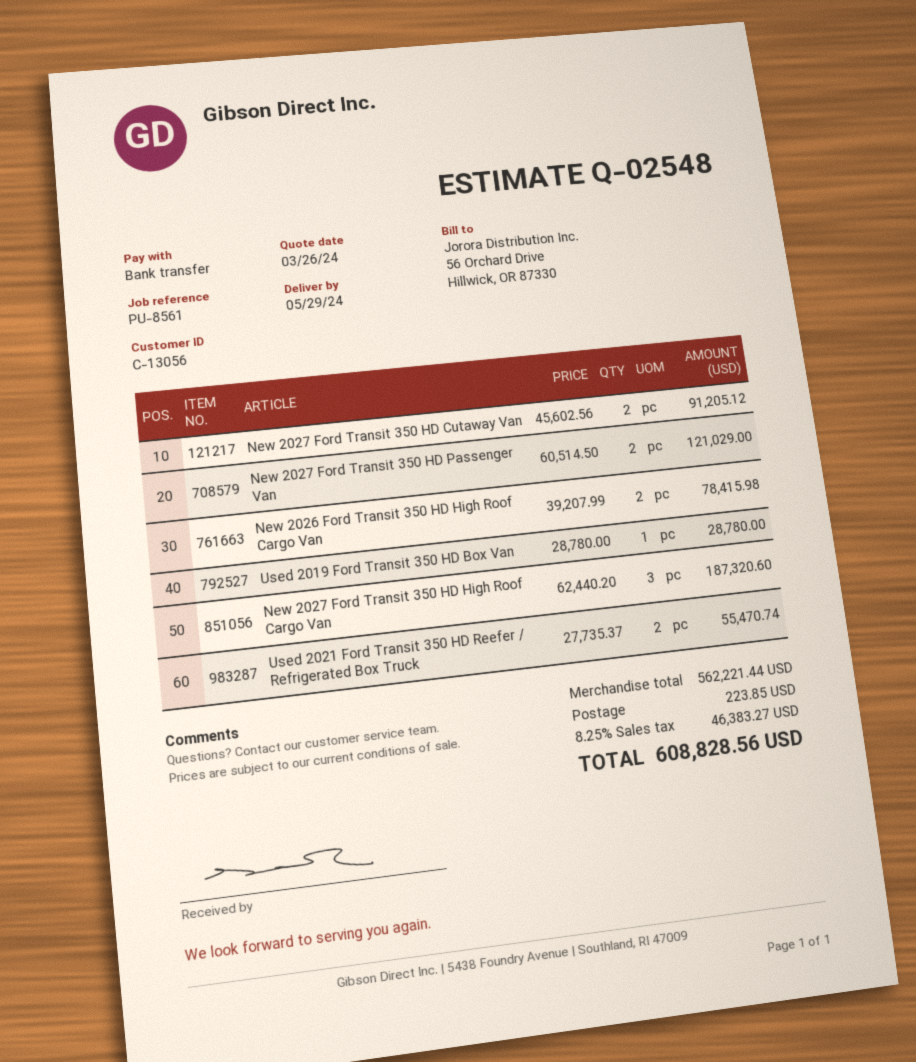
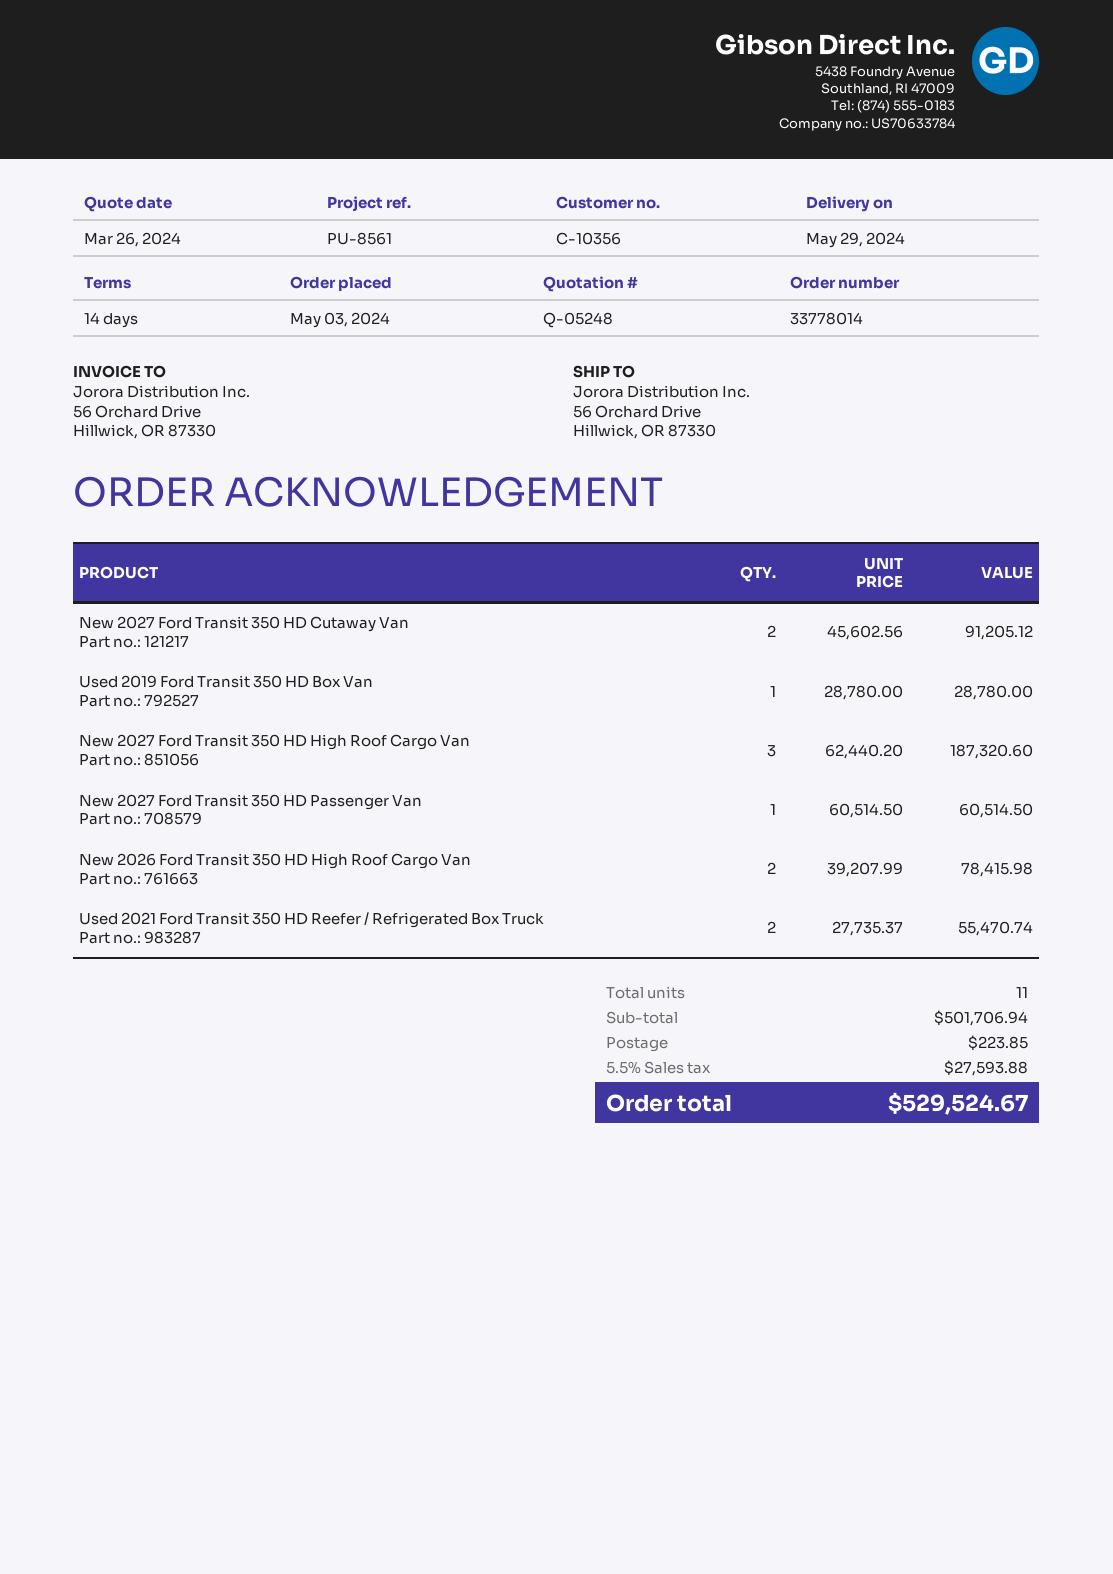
quote number: Q-02548 -> Q-05248
customer number: C-13056 -> C-10356
New 2027 Ford Transit 350 HD Passenger Van: 2 x 60514.50 = 121029.00 -> 1 x 60514.50 = 60514.50
subtotal: 562221.44 -> 501706.94
tax: 8.25% = 46383.27 -> 5.5% = 27593.88
total: 608828.56 -> 529524.67

